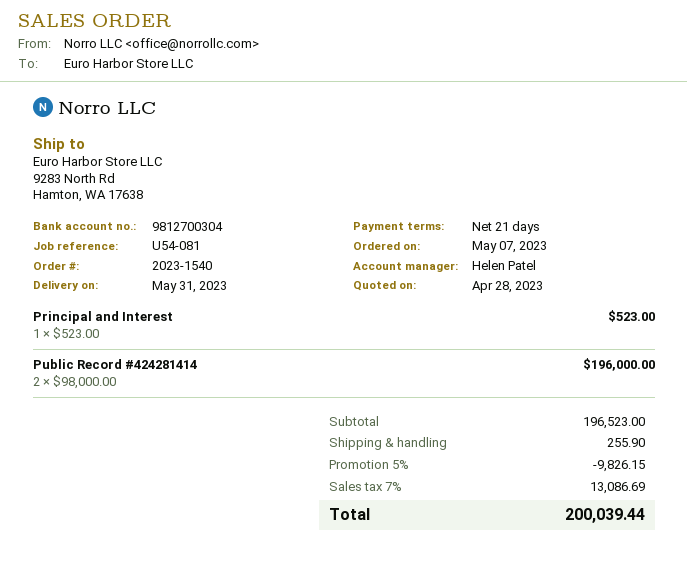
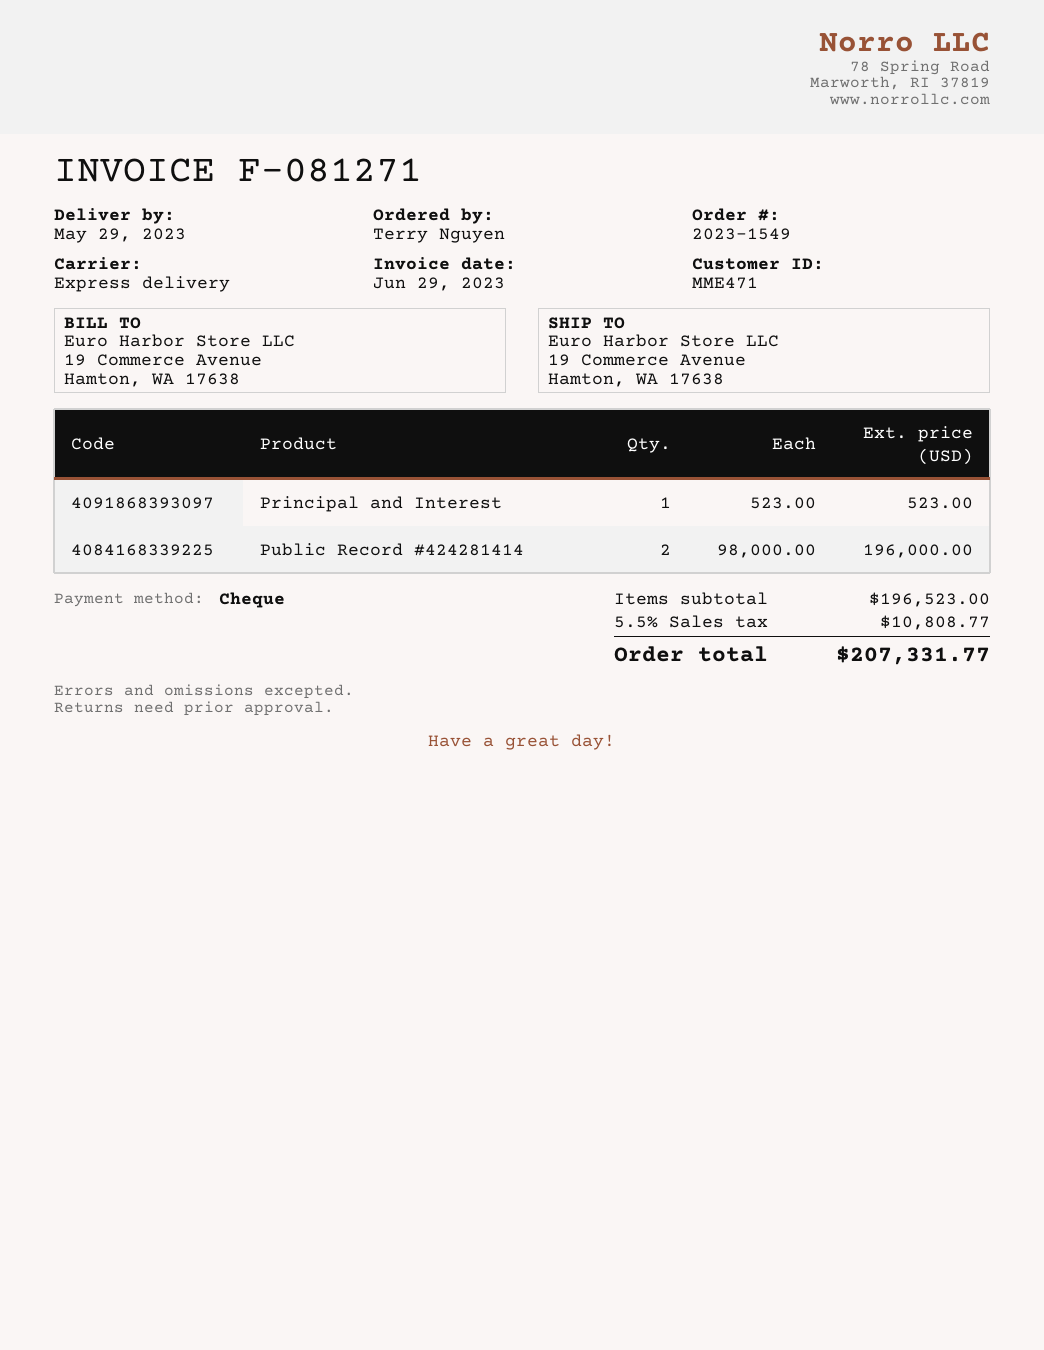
order number: 2023-1540 -> 2023-1549
delivery date: 2023-05-31 -> 2023-05-29
ship to: 9283 North Rd, Hamton, WA 17638 -> 19 Commerce Avenue, Hamton, WA 17638
discount: 5% = 9826.15 -> none
shipping: 255.90 -> none
tax: 7% = 13086.69 -> 5.5% = 10808.77
total: 200039.44 -> 207331.77

